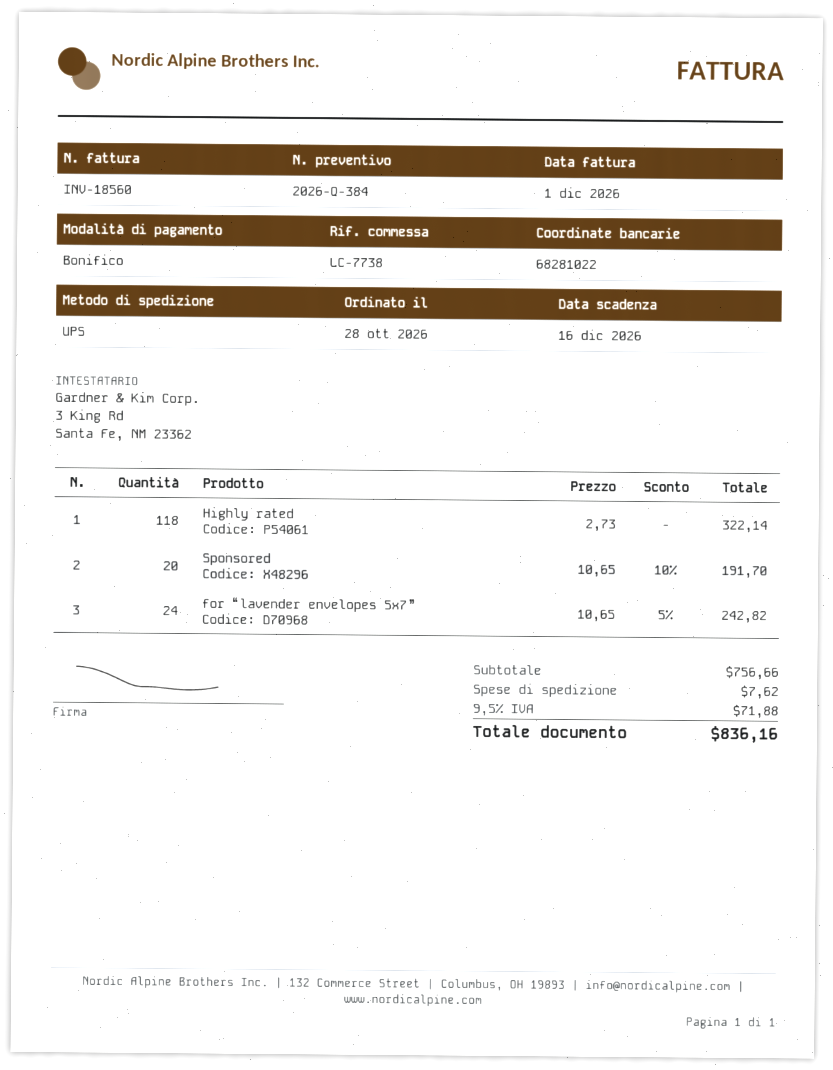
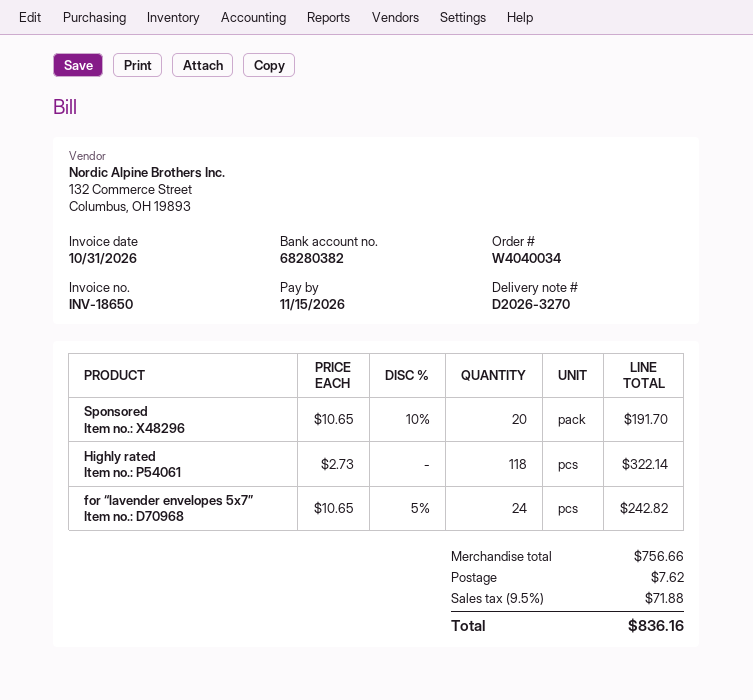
invoice number: INV-18560 -> INV-18650
invoice date: 2026-12-01 -> 2026-10-31
due date: 2026-12-16 -> 2026-11-15
bank account: 68281022 -> 68280382

